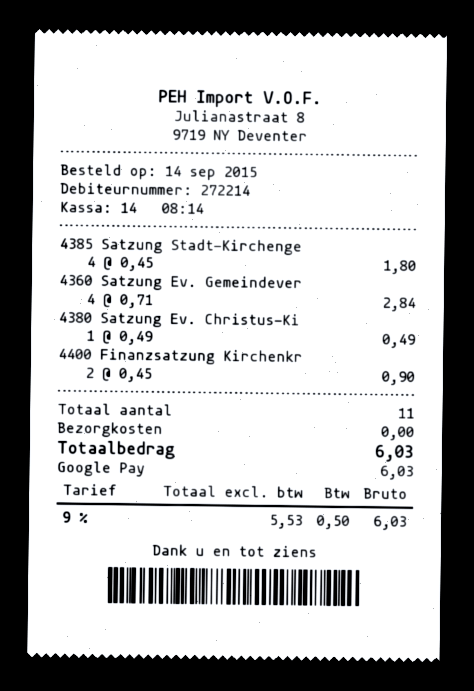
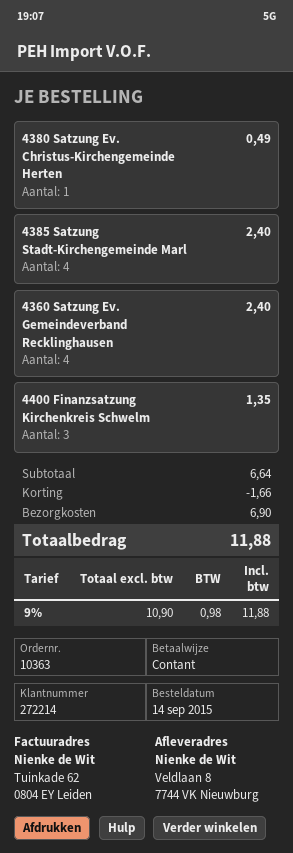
payment method: Google Pay -> cash
4385 Satzung Stadt-Kirchenge: 4 for 1.80 -> 4 for 2.40
4360 Satzung Ev. Gemeindever: 4 for 2.84 -> 4 for 2.40
4400 Finanzsatzung Kirchenkr: 2 for 0.90 -> 3 for 1.35
discount: none -> 1.66
shipping: 0.00 -> 6.90
net: 5.53 -> 10.90
tax: 9% = 0.50 -> 9% = 0.98
total: 6.03 -> 11.88

